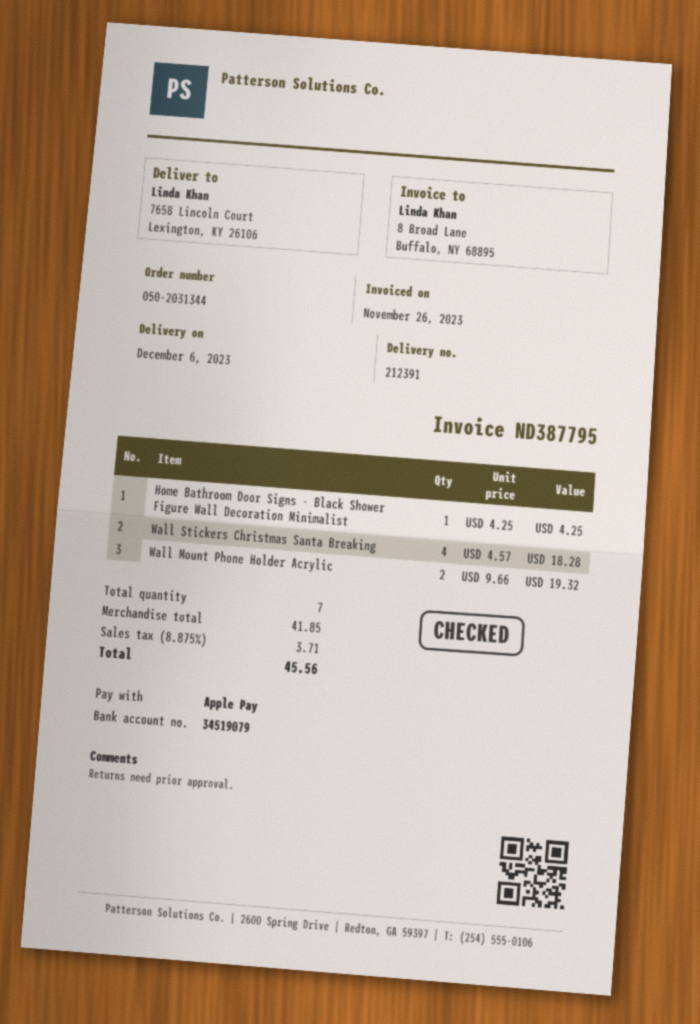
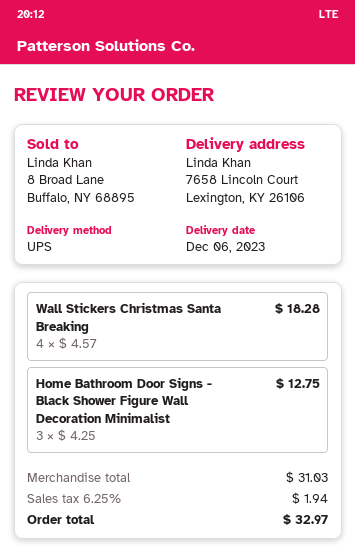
Home Bathroom Door Signs - Black Shower Figure Wall Decoration Minimalist: 1 x 4.25 = 4.25 -> 3 x 4.25 = 12.75
Wall Mount Phone Holder Acrylic: 2 x 9.66 = 19.32 -> none
subtotal: 41.85 -> 31.03
tax: 8.875% = 3.71 -> 6.25% = 1.94
total: 45.56 -> 32.97

